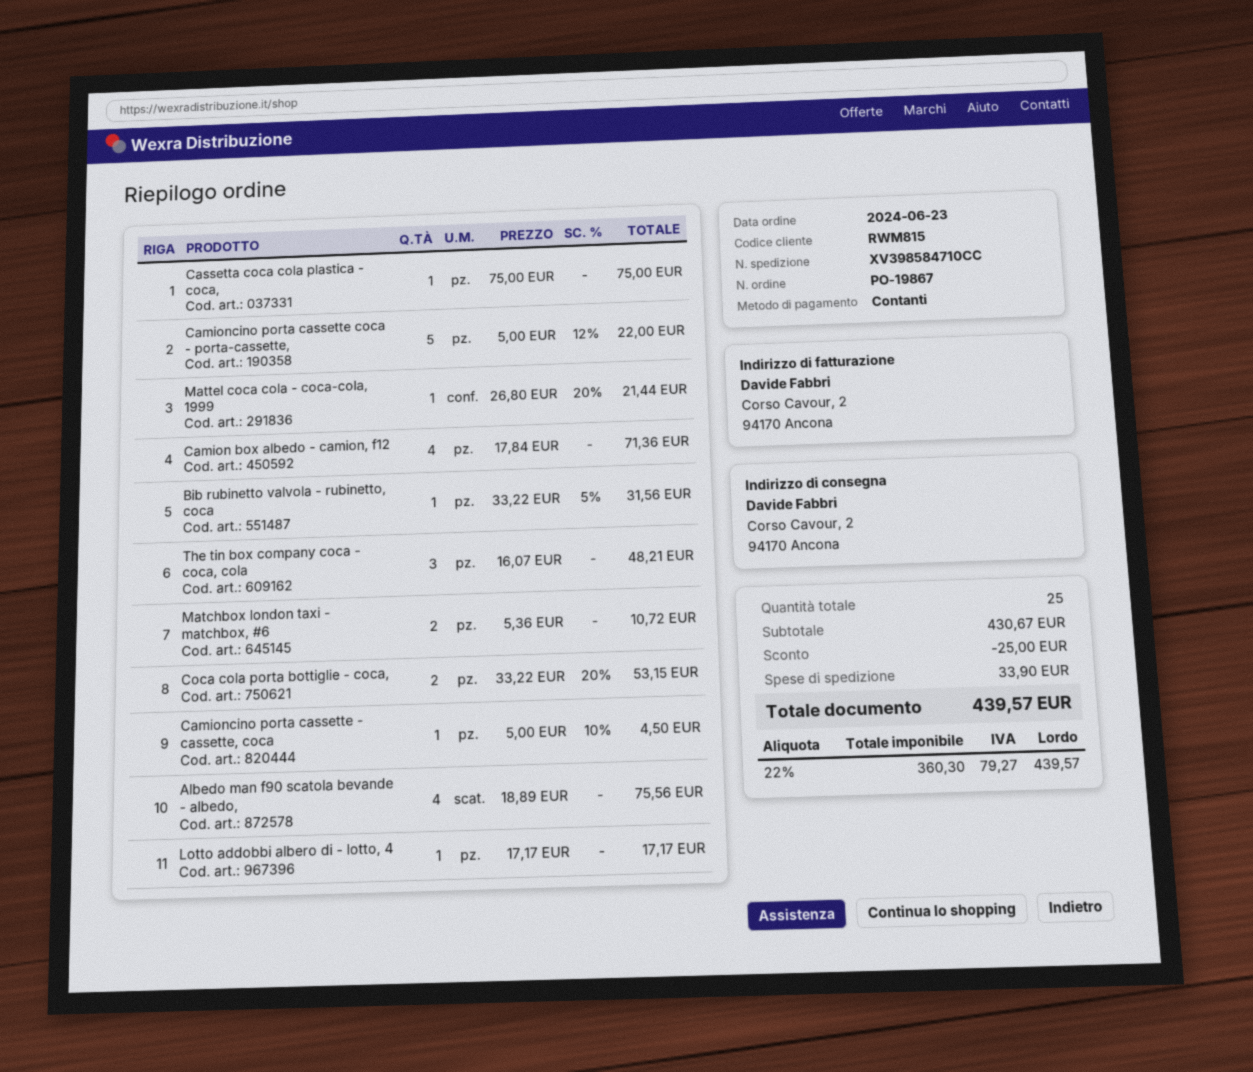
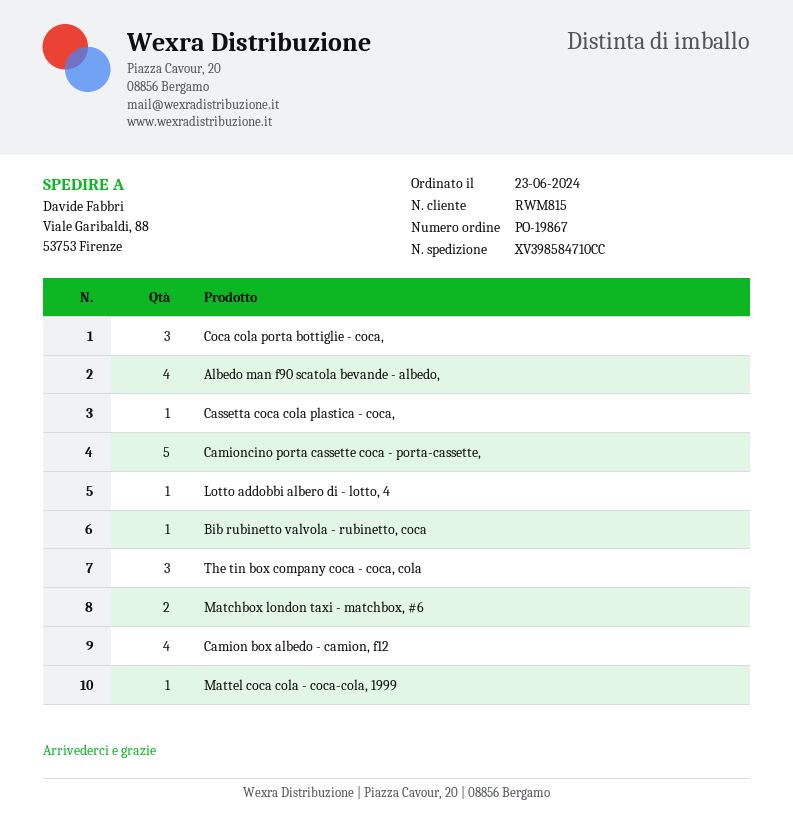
ship to: Corso Cavour, 2, 94170 Ancona -> Viale Garibaldi, 88, 53753 Firenze
Coca cola porta bottiglie - coca,: 2 -> 3
Camioncino porta cassette - cassette, coca: 1 -> none

